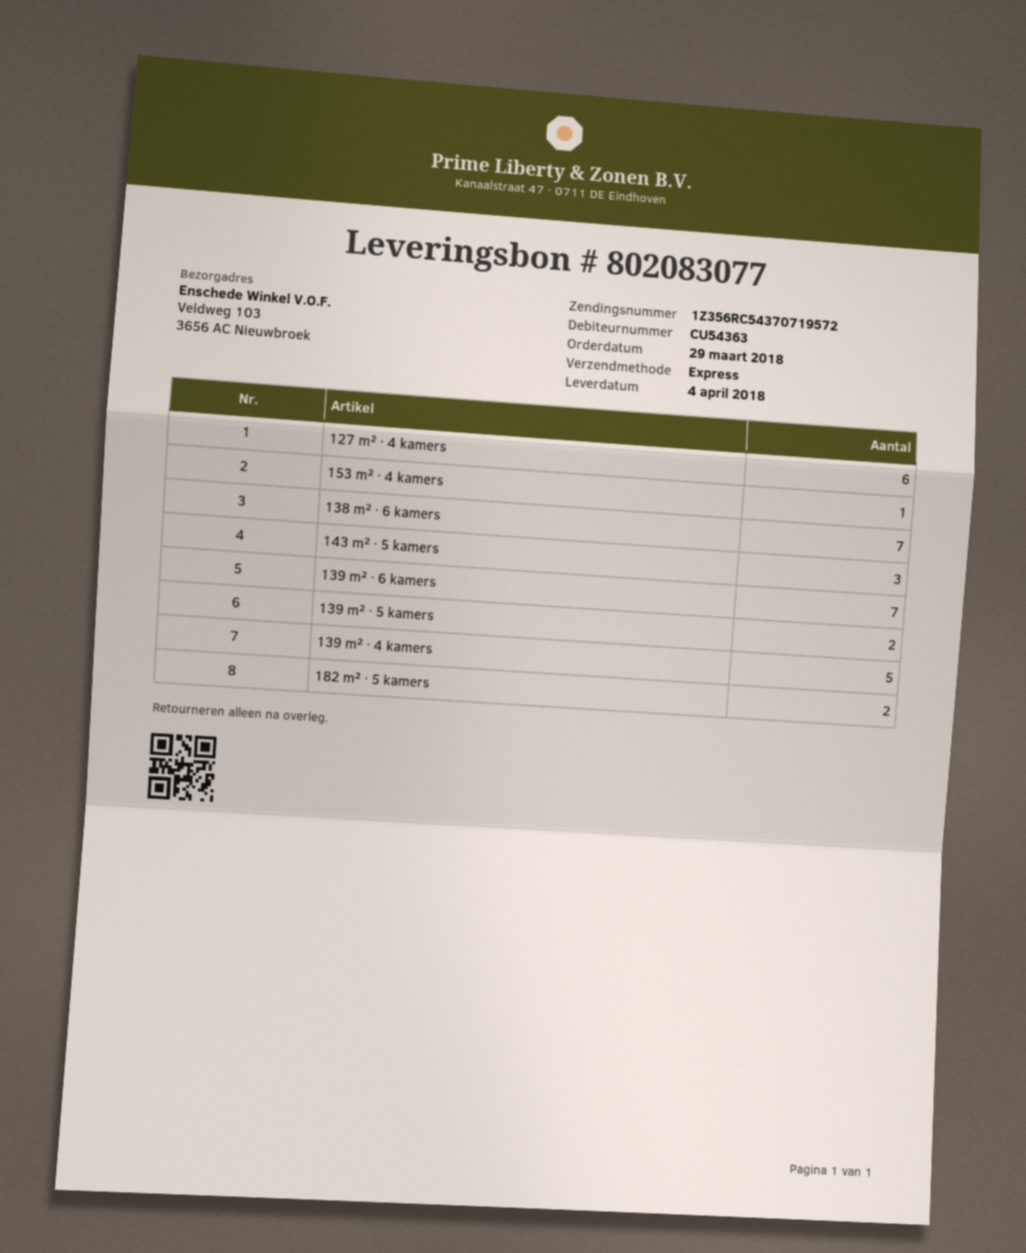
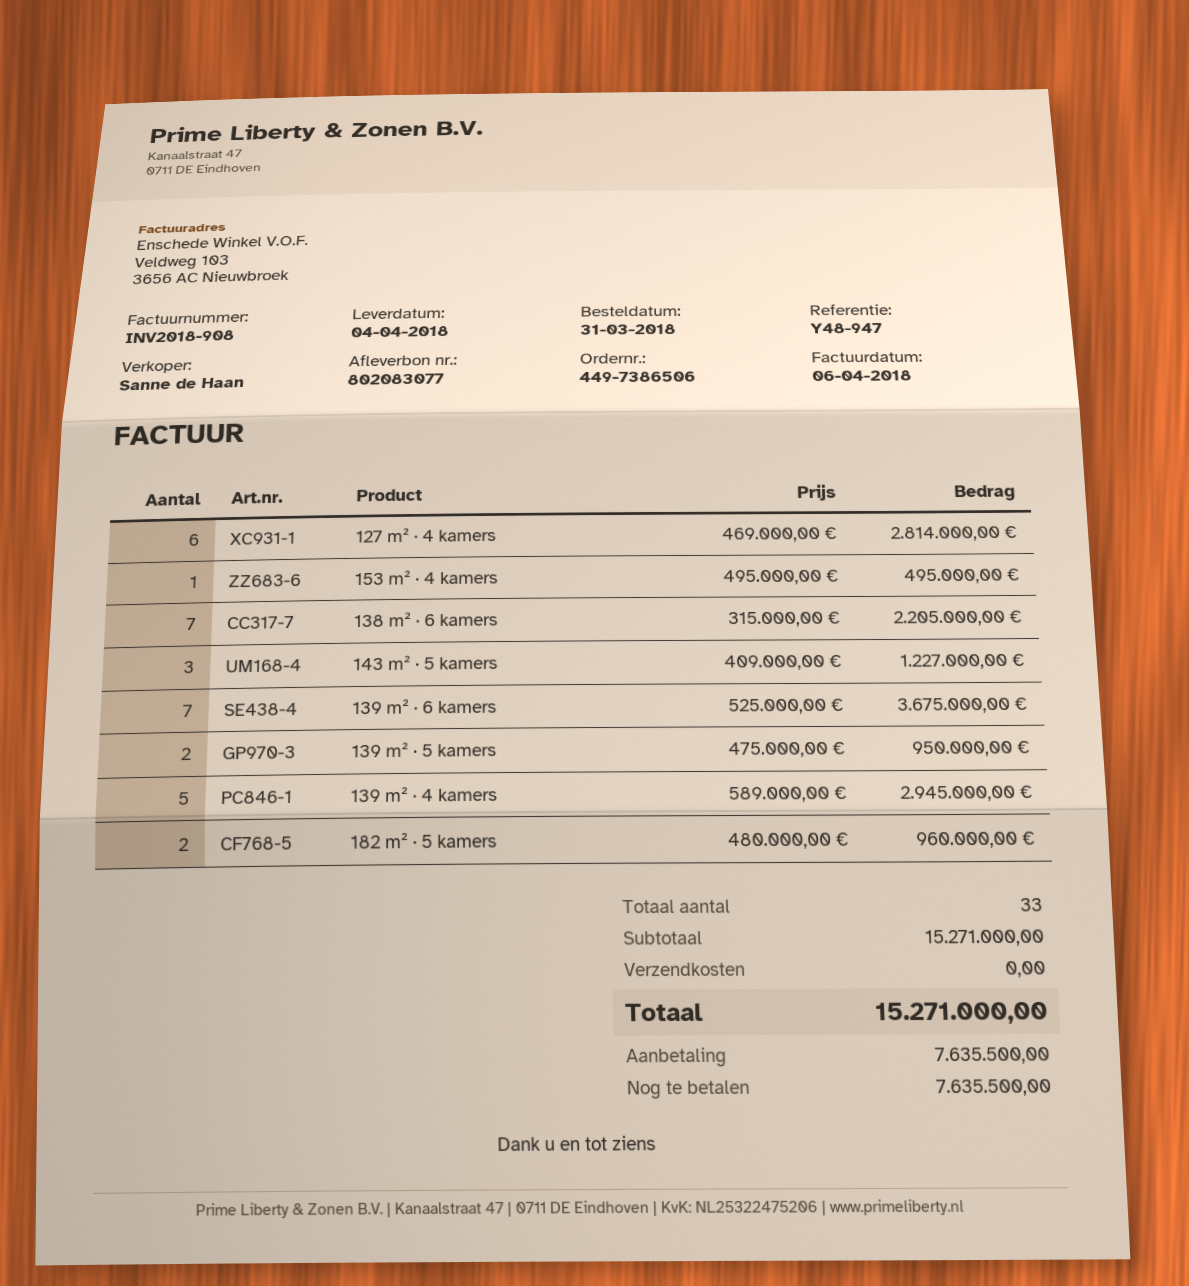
order date: 2018-03-29 -> 2018-03-31

